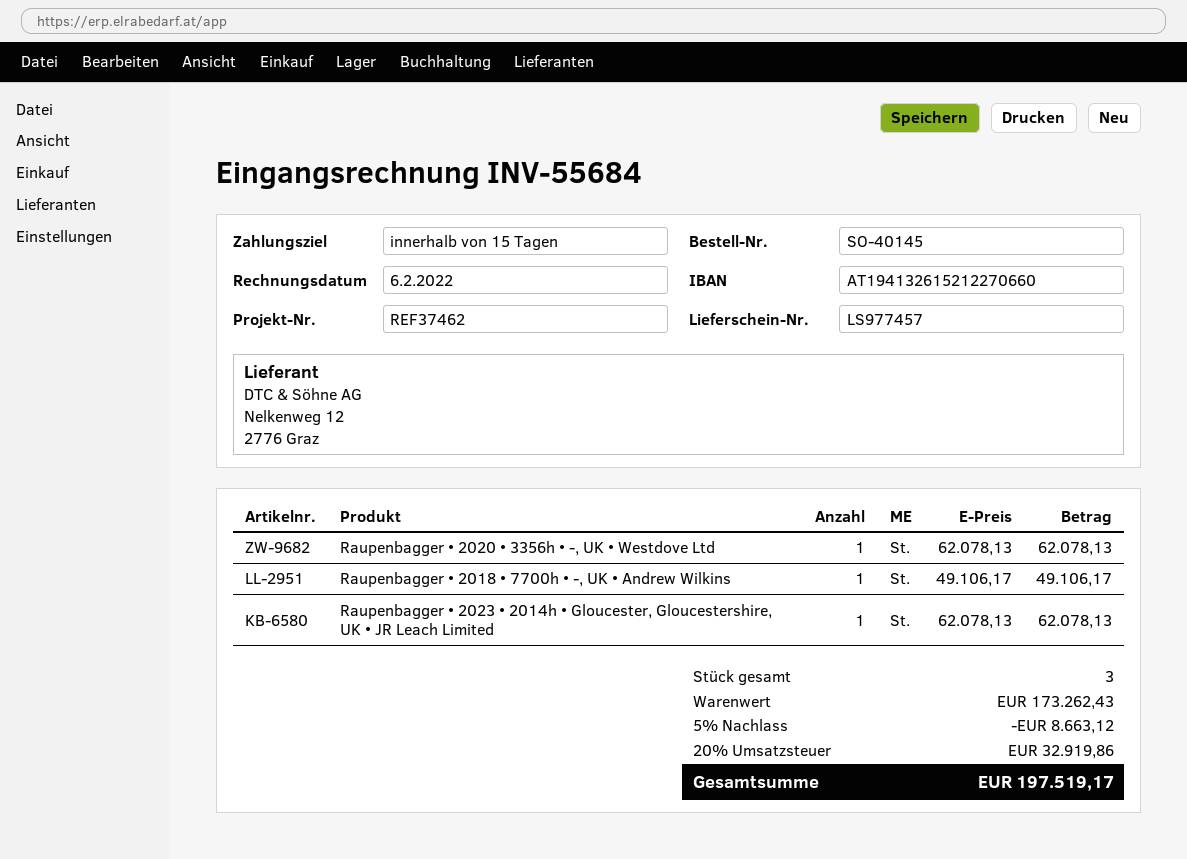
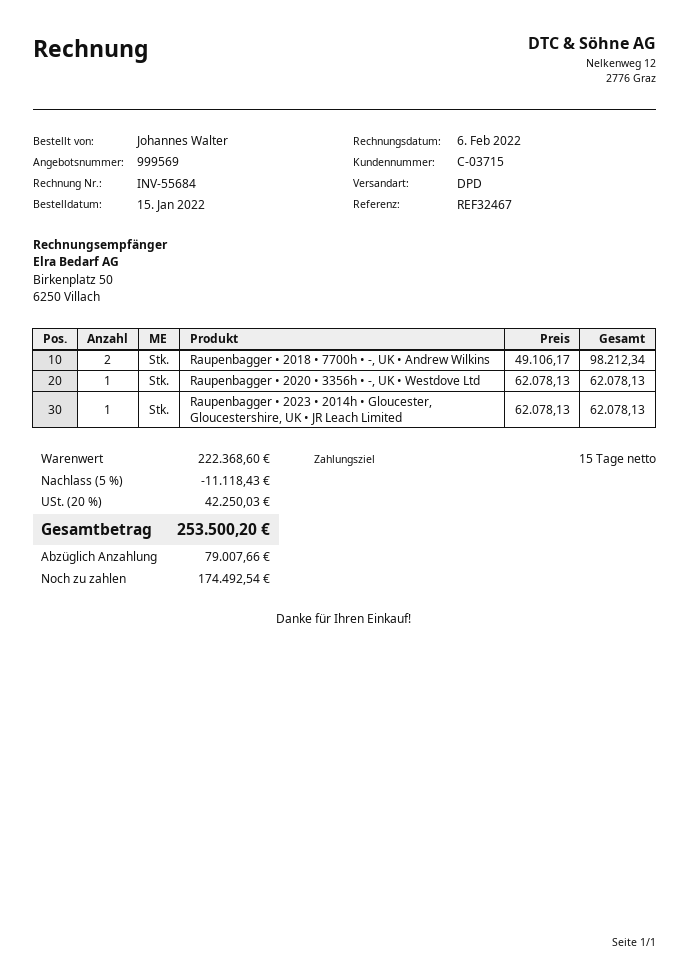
reference: REF37462 -> REF32467
Raupenbagger • 2018 • 7700h • -, UK • Andrew Wilkins: 1 x 49106.17 = 49106.17 -> 2 x 49106.17 = 98212.34
subtotal: 173262.43 -> 222368.60
discount: 5% = 8663.12 -> 5% = 11118.43
tax: 20% = 32919.86 -> 20% = 42250.03
total: 197519.17 -> 253500.20

